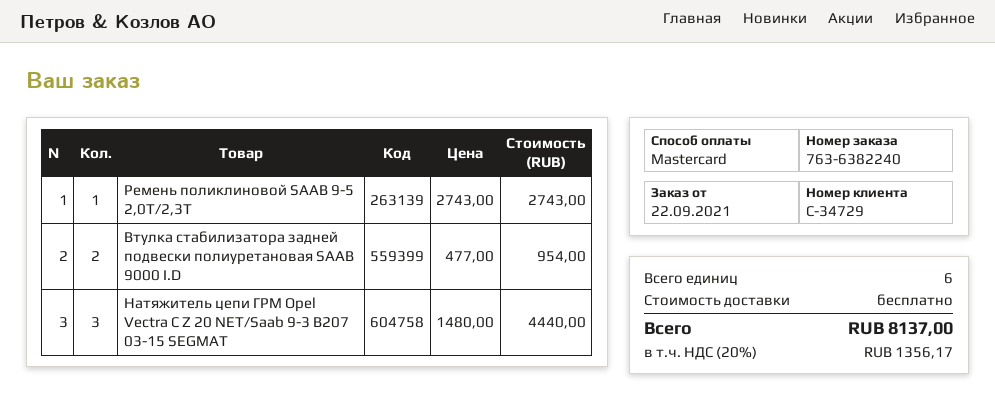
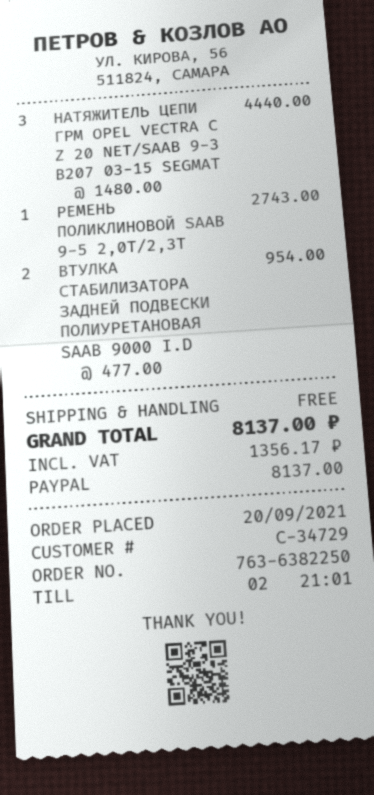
order number: 763-6382240 -> 763-6382250
order date: 2021-09-22 -> 2021-09-20
payment method: Mastercard -> PayPal

